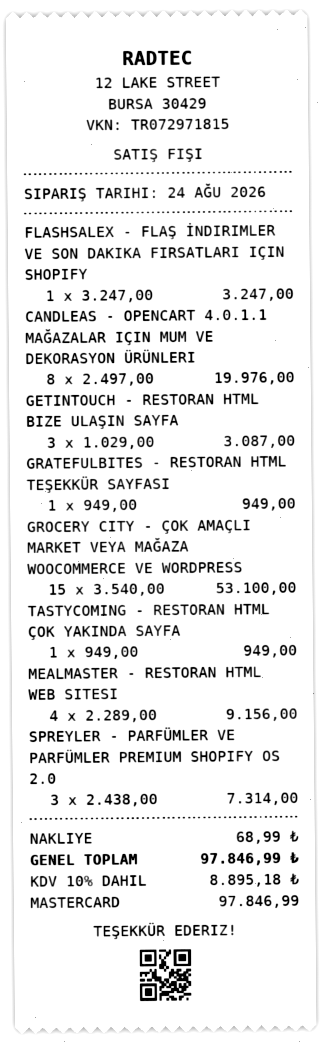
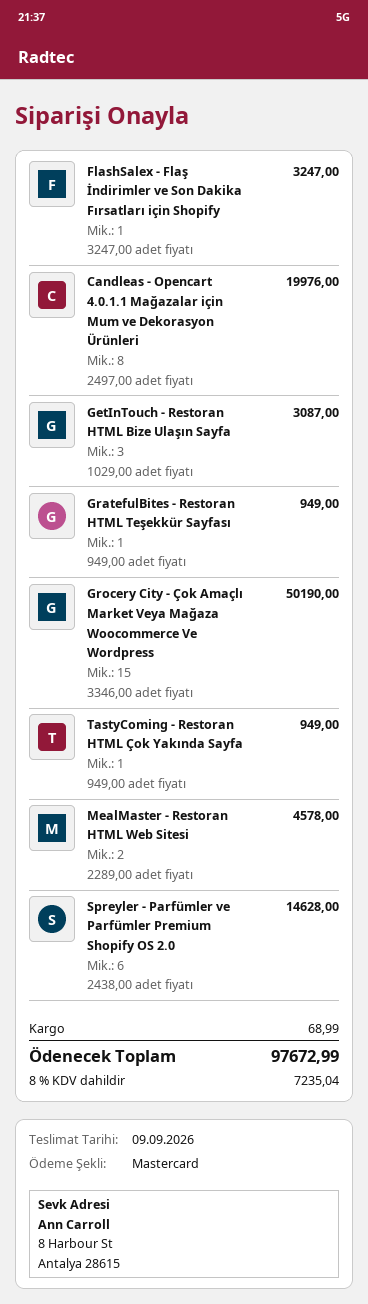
GROCERY CITY - ÇOK AMAÇLI MARKET VEYA MAĞAZA WOOCOMMERCE VE WORDPRESS: 15 x 3540.00 = 53100.00 -> 15 x 3346.00 = 50190.00
MEALMASTER - RESTORAN HTML WEB SITESI: 4 x 2289.00 = 9156.00 -> 2 x 2289.00 = 4578.00
SPREYLER - PARFÜMLER VE PARFÜMLER PREMIUM SHOPIFY OS 2.0: 3 x 2438.00 = 7314.00 -> 6 x 2438.00 = 14628.00
tax: 10% = 8895.18 -> 8% = 7235.04
total: 97846.99 -> 97672.99

